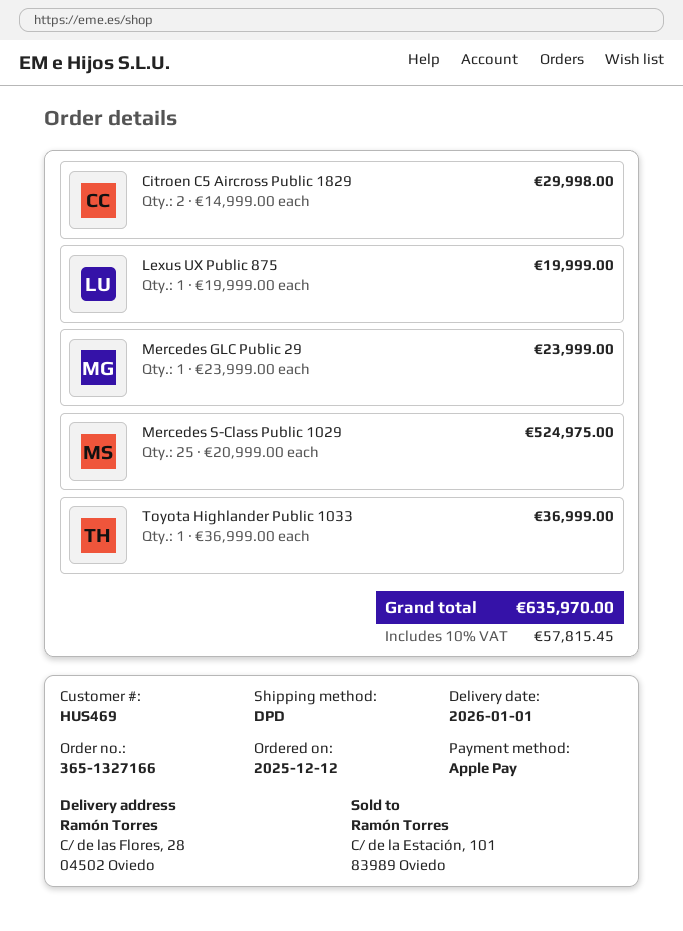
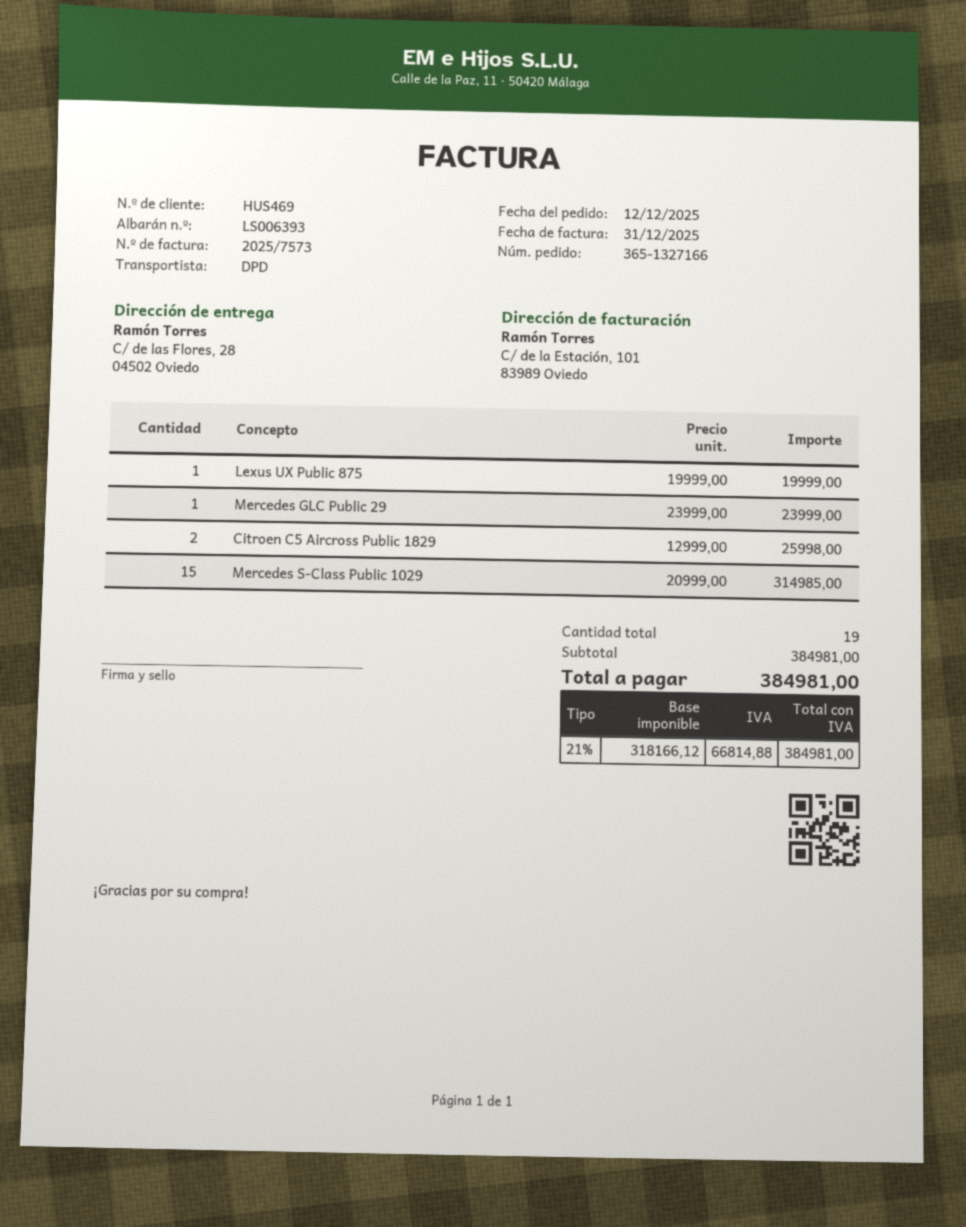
Citroen C5 Aircross Public 1829: 2 x 14999.00 = 29998.00 -> 2 x 12999.00 = 25998.00
Mercedes S-Class Public 1029: 25 x 20999.00 = 524975.00 -> 15 x 20999.00 = 314985.00
Toyota Highlander Public 1033: 1 x 36999.00 = 36999.00 -> none
tax: 10% = 57815.45 -> 21% = 66814.88
total: 635970.00 -> 384981.00

